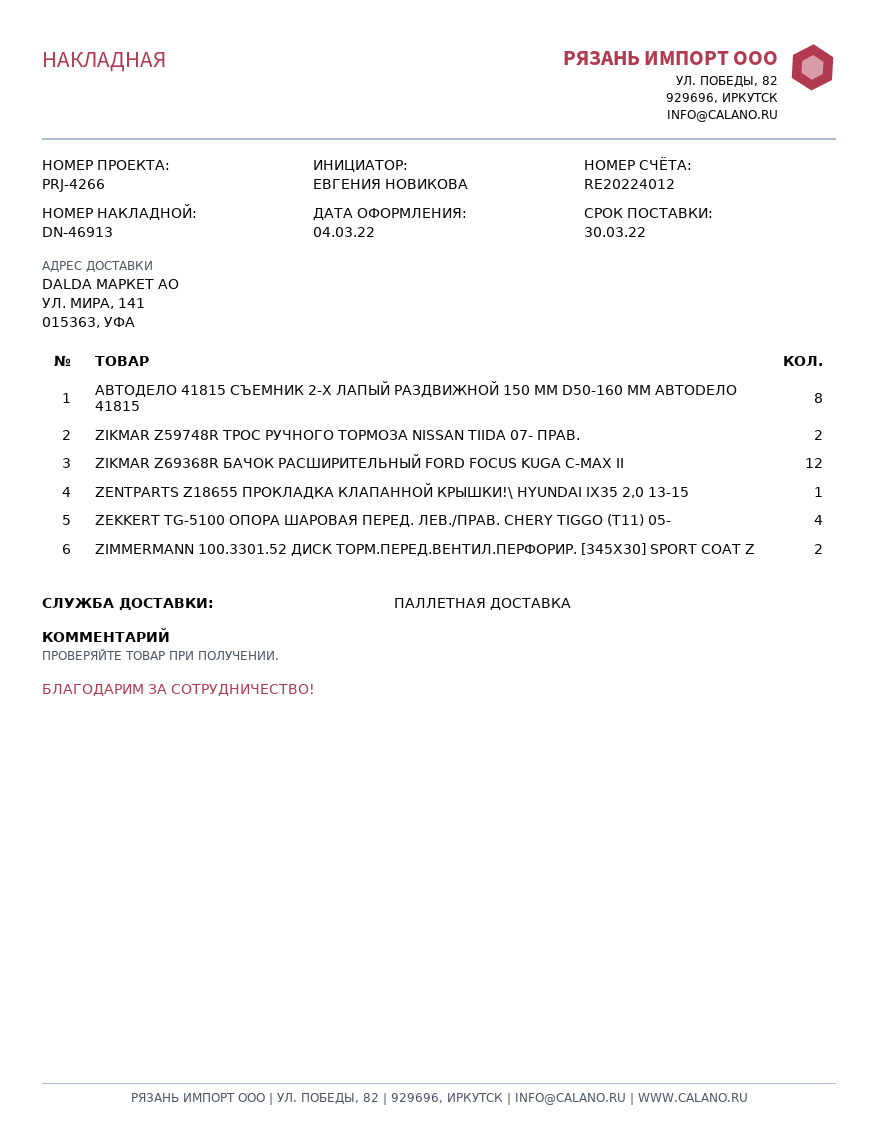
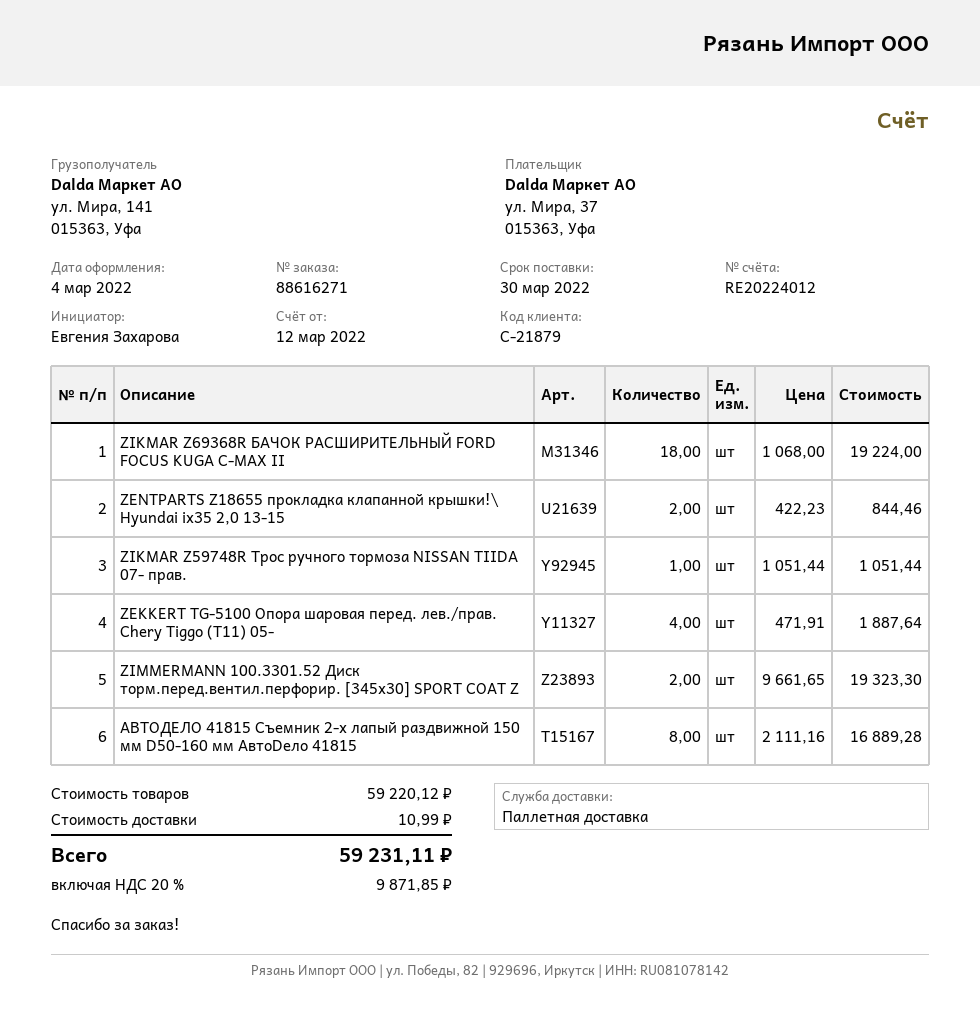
ordered by: ЕВГЕНИЯ НОВИКОВА -> Евгения Захарова
ZIKMAR Z59748R ТРОС РУЧНОГО ТОРМОЗА NISSAN TIIDA 07- ПРАВ.: 2 -> 1
ZIKMAR Z69368R БАЧОК РАСШИРИТЕЛЬНЫЙ FORD FOCUS KUGA C-MAX II: 12 -> 18
ZENTPARTS Z18655 ПРОКЛАДКА КЛАПАННОЙ КРЫШКИ!\ HYUNDAI IX35 2,0 13-15: 1 -> 2

